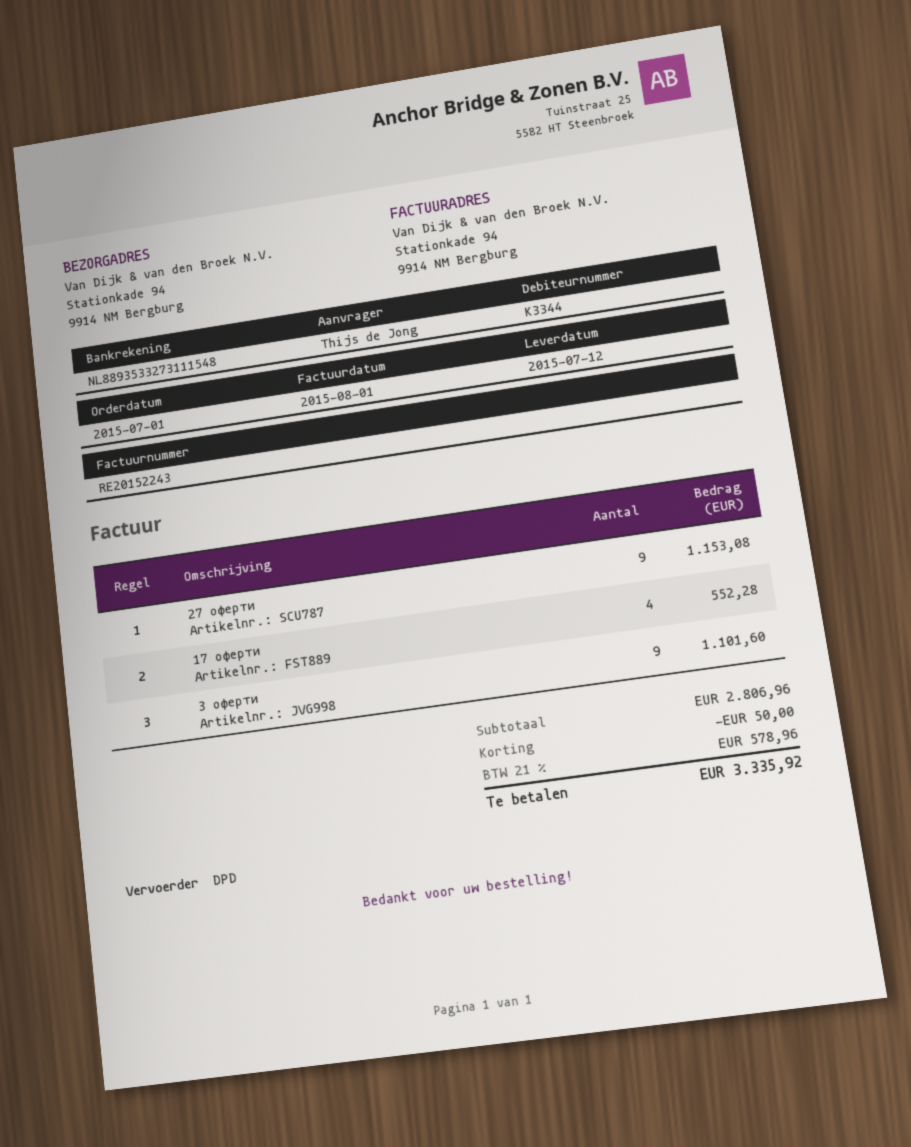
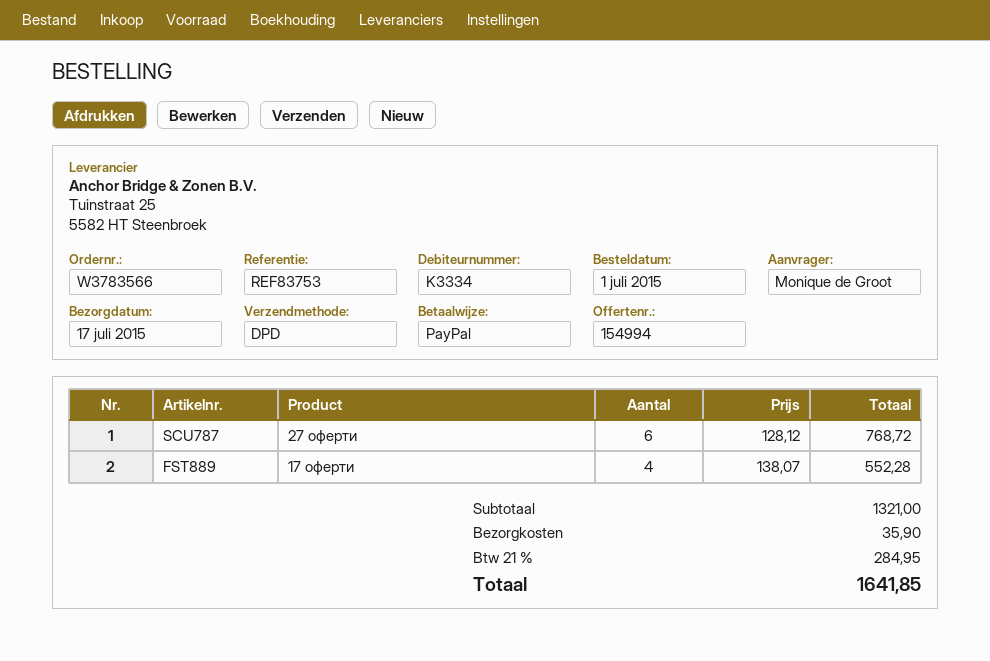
delivery date: 2015-07-12 -> 2015-07-17
customer number: K3344 -> K3334
ordered by: Thijs de Jong -> Monique de Groot
27 оферти: 9 for 1153.08 -> 6 for 768.72
3 оферти: 9 for 1101.60 -> none
subtotal: 2806.96 -> 1321.00
discount: 50.00 -> none
shipping: none -> 35.90
tax: 21% = 578.96 -> 21% = 284.95
total: 3335.92 -> 1641.85

